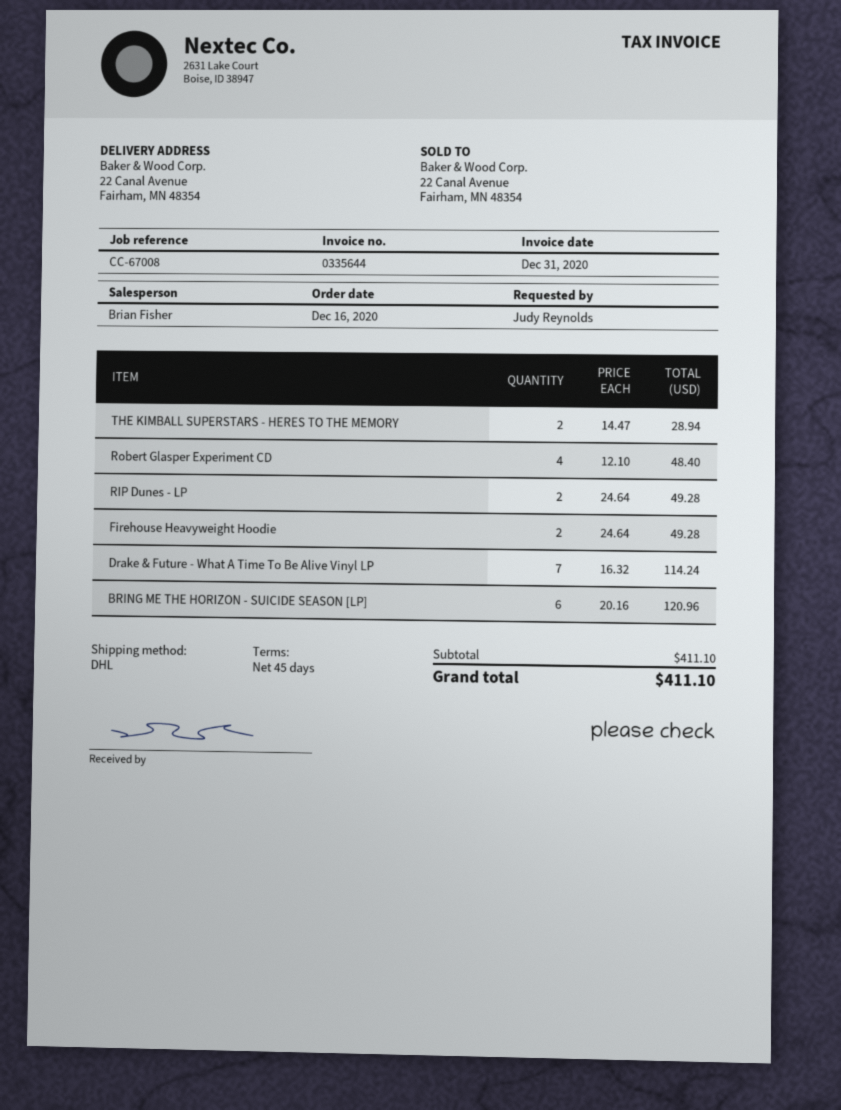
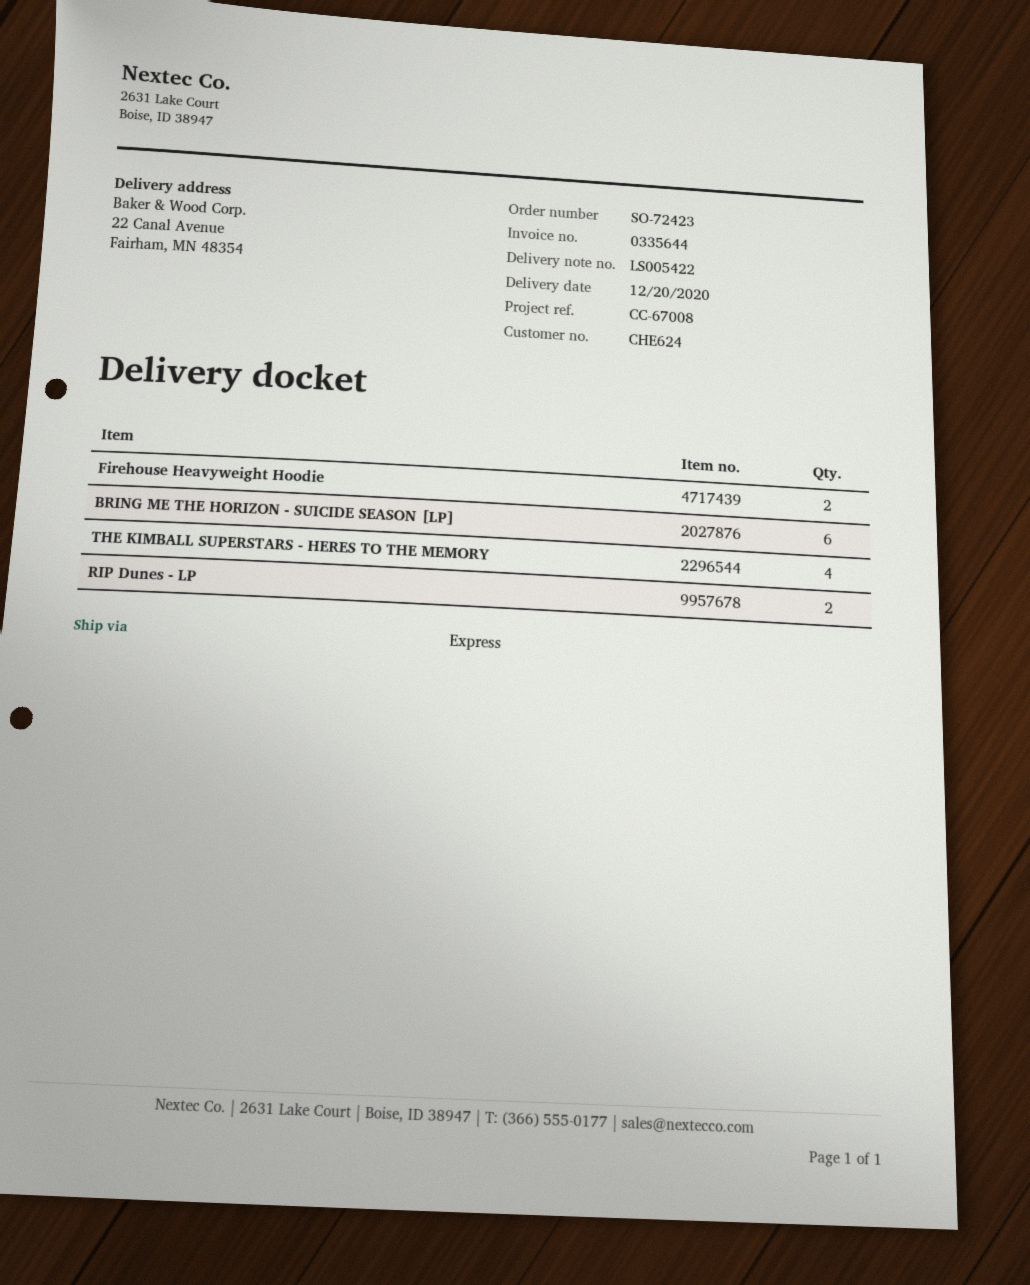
shipping method: DHL -> express
THE KIMBALL SUPERSTARS - HERES TO THE MEMORY: 2 -> 4
Robert Glasper Experiment CD: 4 -> none
Drake & Future - What A Time To Be Alive Vinyl LP: 7 -> none

